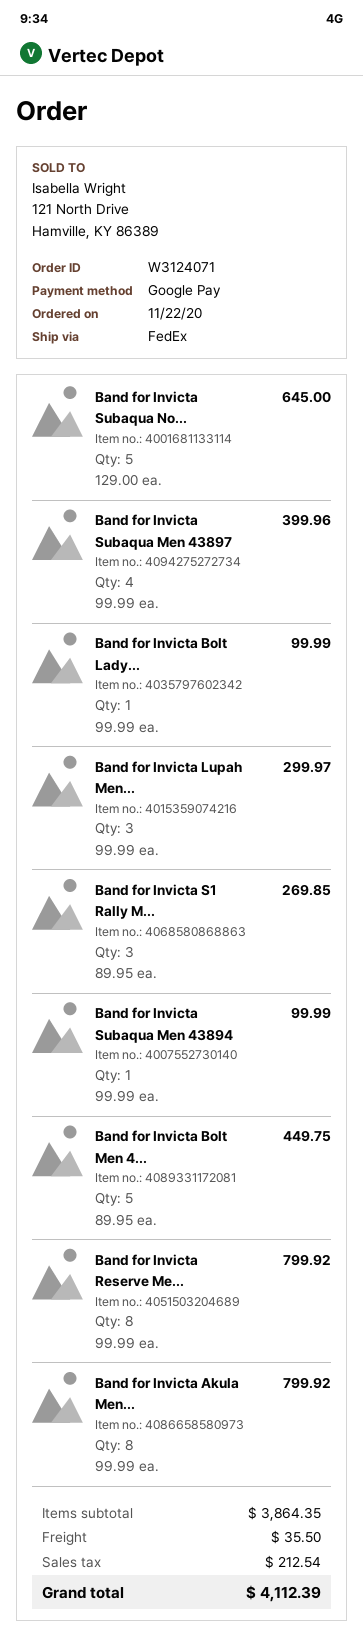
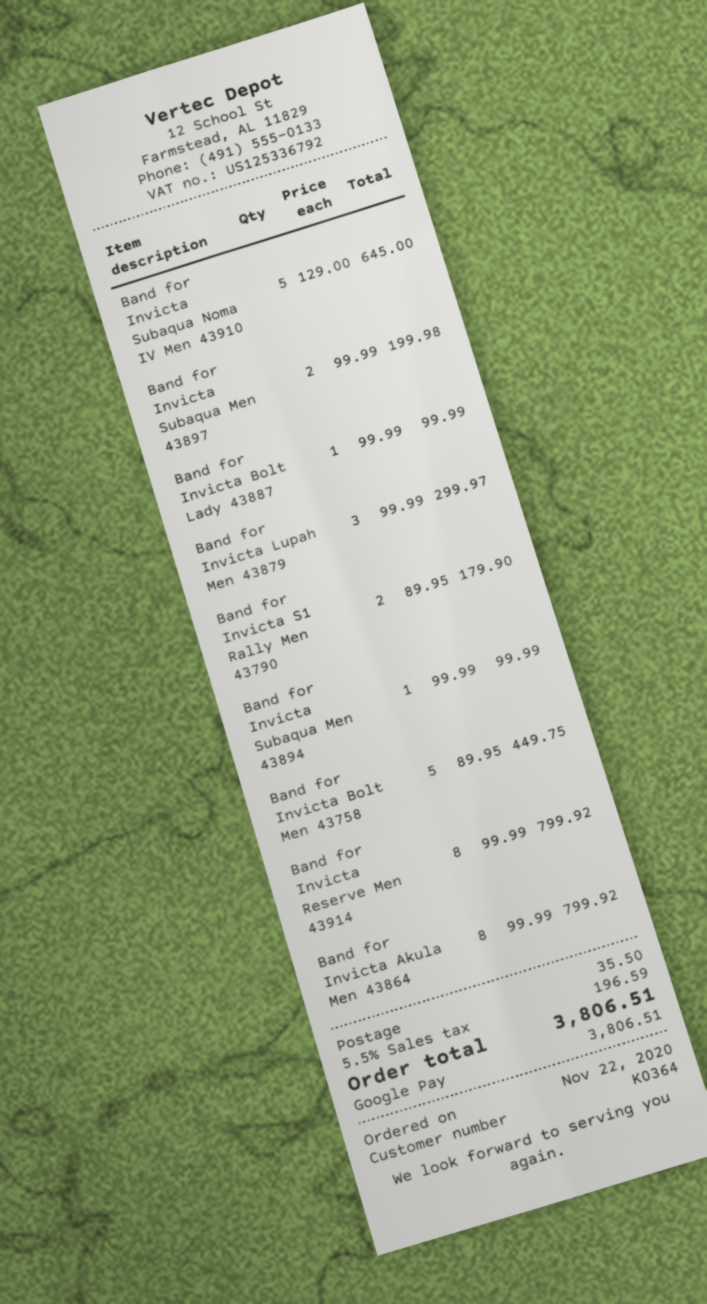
Band for Invicta Subaqua Men 43897: 4 x 99.99 = 399.96 -> 2 x 99.99 = 199.98
Band for Invicta S1 Rally M...: 3 x 89.95 = 269.85 -> 2 x 89.95 = 179.90
tax: 212.54 -> 196.59
total: 4112.39 -> 3806.51

